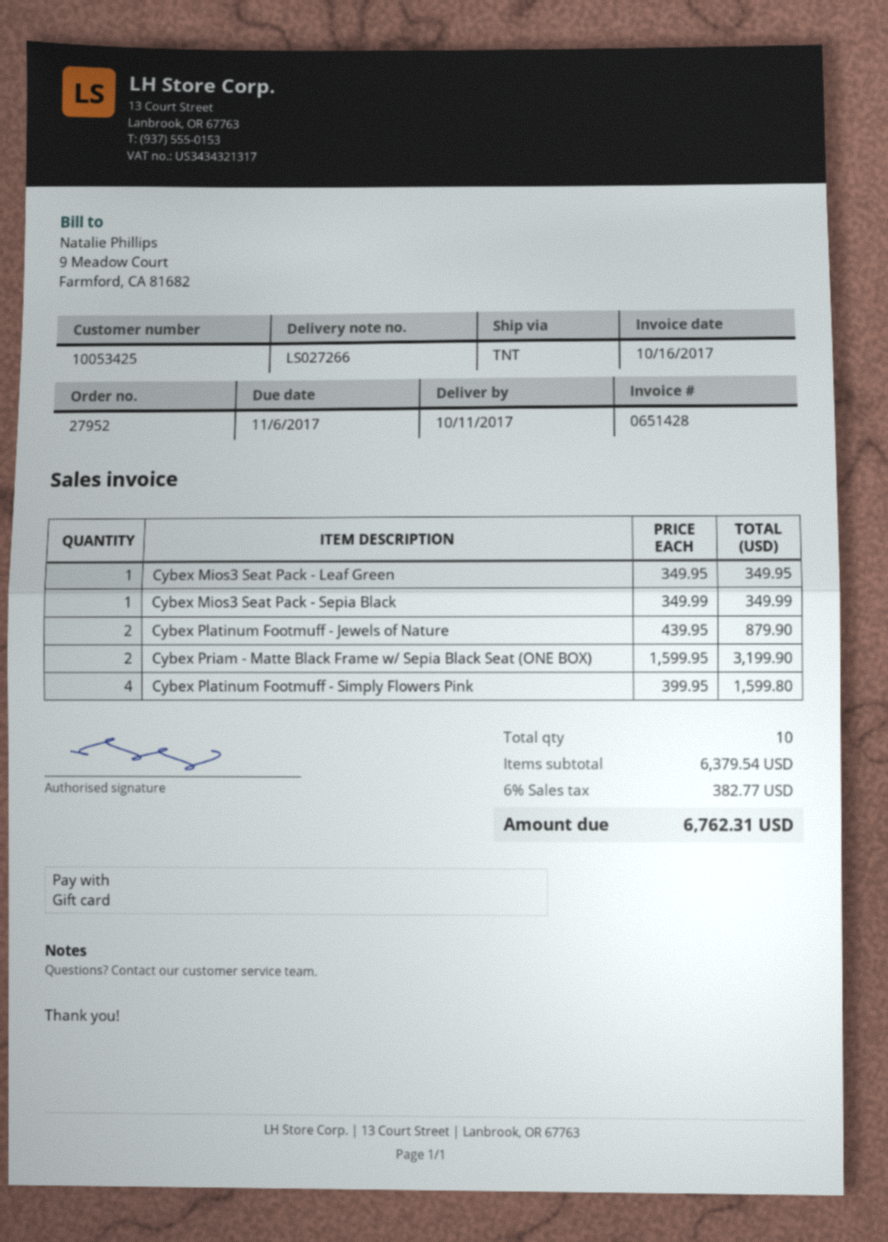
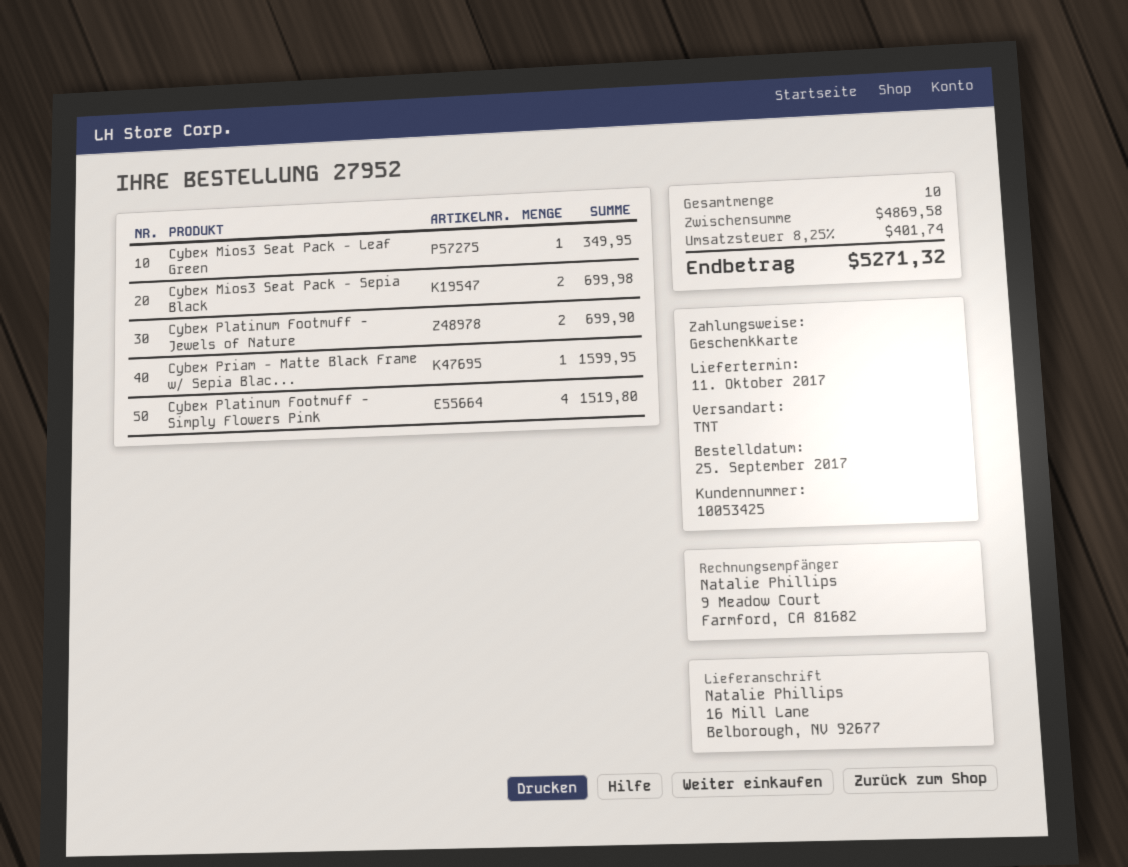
Cybex Mios3 Seat Pack - Sepia Black: 1 for 349.99 -> 2 for 699.98
Cybex Platinum Footmuff - Jewels of Nature: 2 for 879.90 -> 2 for 699.90
Cybex Priam - Matte Black Frame w/ Sepia Black Seat (ONE BOX): 2 for 3199.90 -> 1 for 1599.95
Cybex Platinum Footmuff - Simply Flowers Pink: 4 for 1599.80 -> 4 for 1519.80
subtotal: 6379.54 -> 4869.58
tax: 6% = 382.77 -> 8.25% = 401.74
total: 6762.31 -> 5271.32

